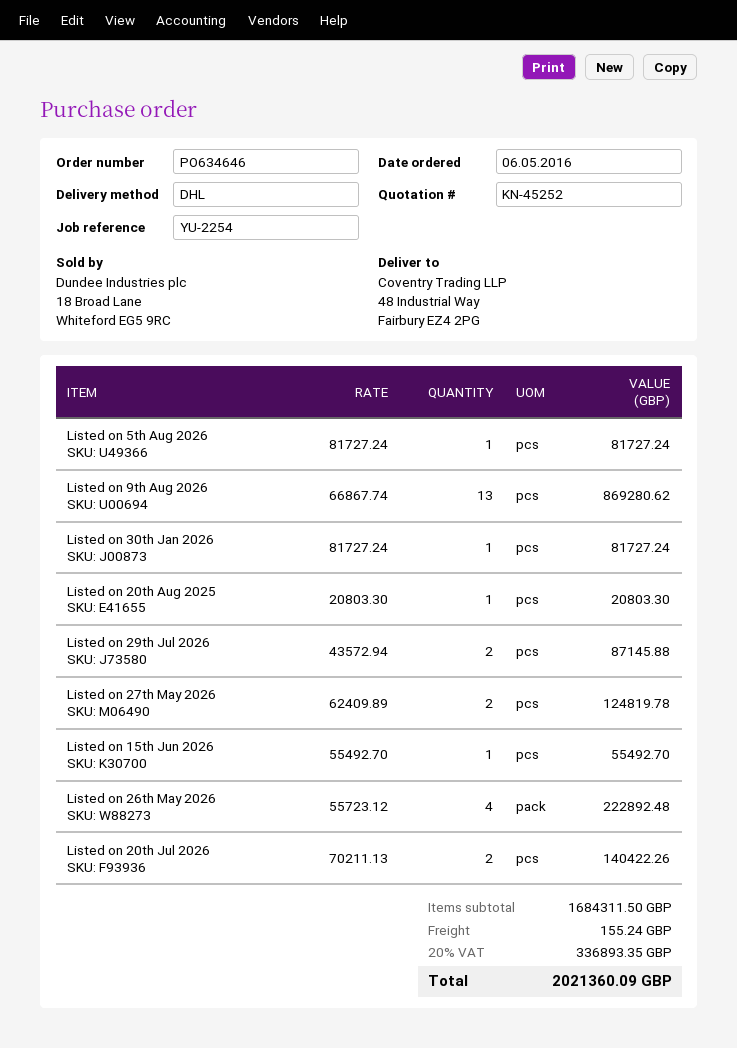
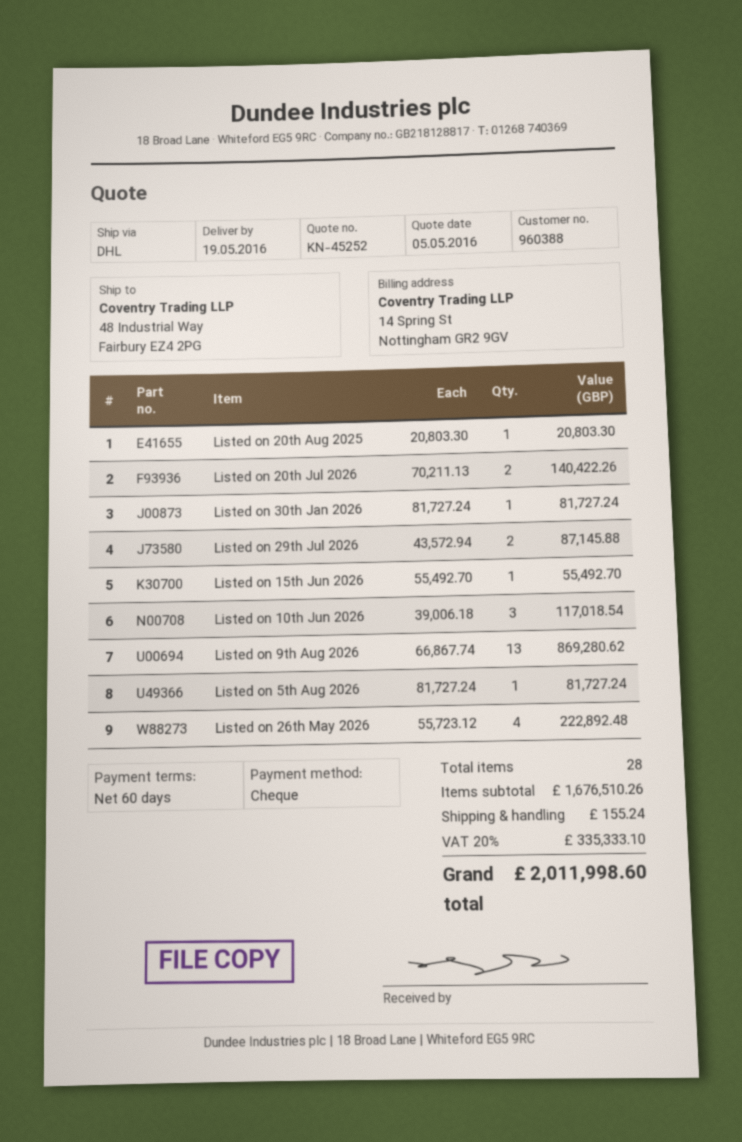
Listed on 27th May 2026: 2 x 62409.89 = 124819.78 -> none
Listed on 10th Jun 2026: none -> 3 x 39006.18 = 117018.54
subtotal: 1684311.50 -> 1676510.26
tax: 20% = 336893.35 -> 20% = 335333.10
total: 2021360.09 -> 2011998.60

